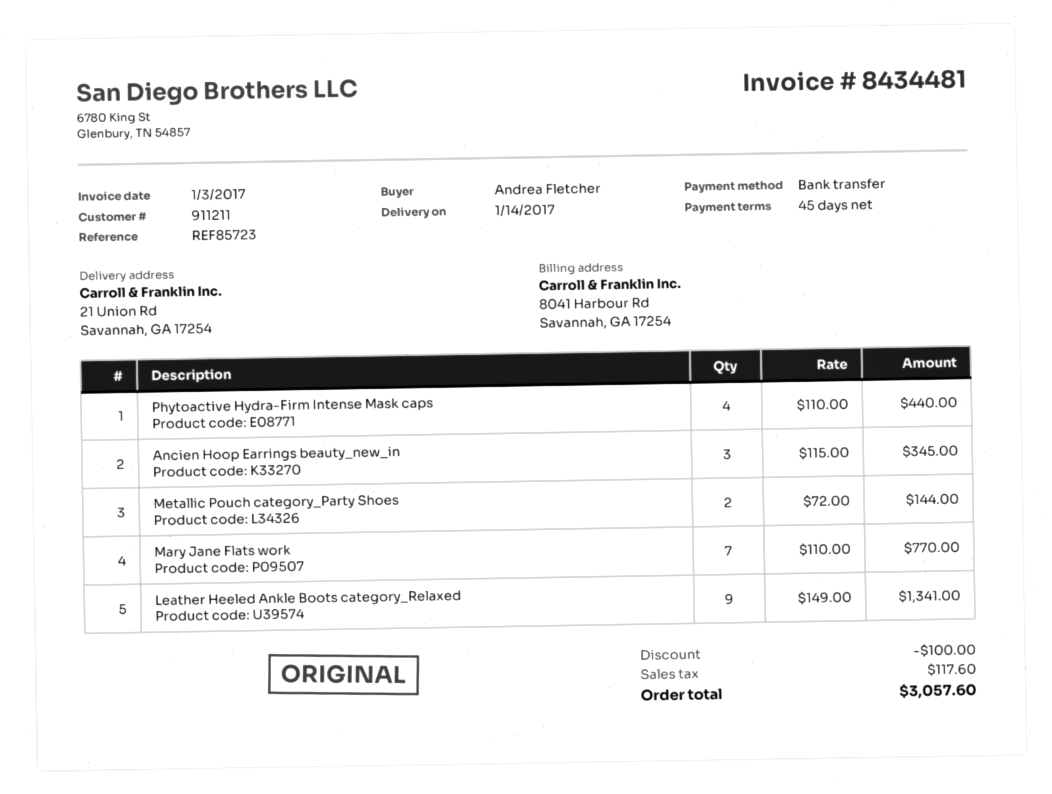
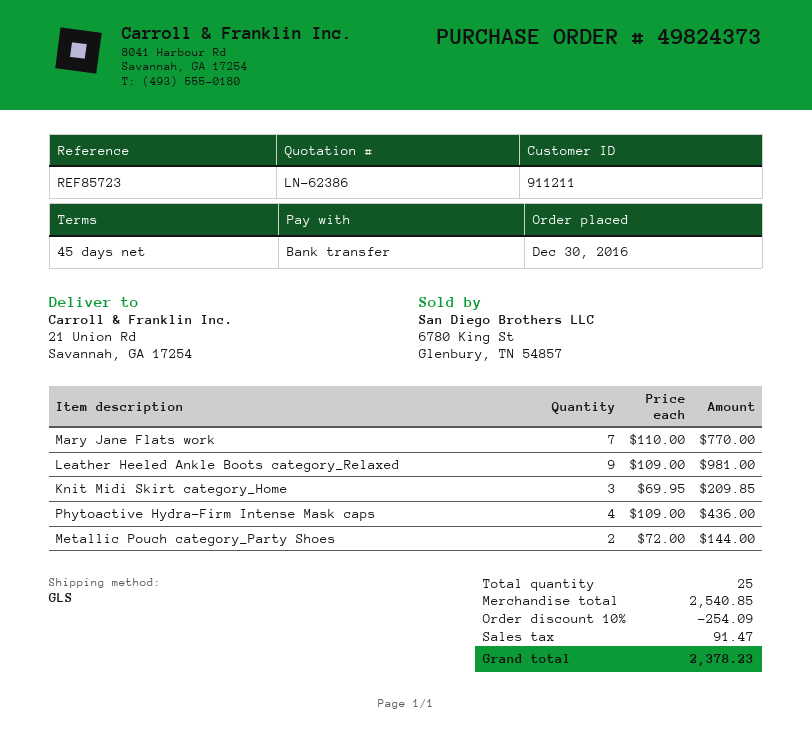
Phytoactive Hydra-Firm Intense Mask caps: 4 x 110.00 = 440.00 -> 4 x 109.00 = 436.00
Ancien Hoop Earrings beauty_new_in: 3 x 115.00 = 345.00 -> none
Leather Heeled Ankle Boots category_Relaxed: 9 x 149.00 = 1341.00 -> 9 x 109.00 = 981.00
Knit Midi Skirt category_Home: none -> 3 x 69.95 = 209.85
discount: 100.00 -> 254.09
tax: 117.60 -> 91.47
total: 3057.60 -> 2378.23

